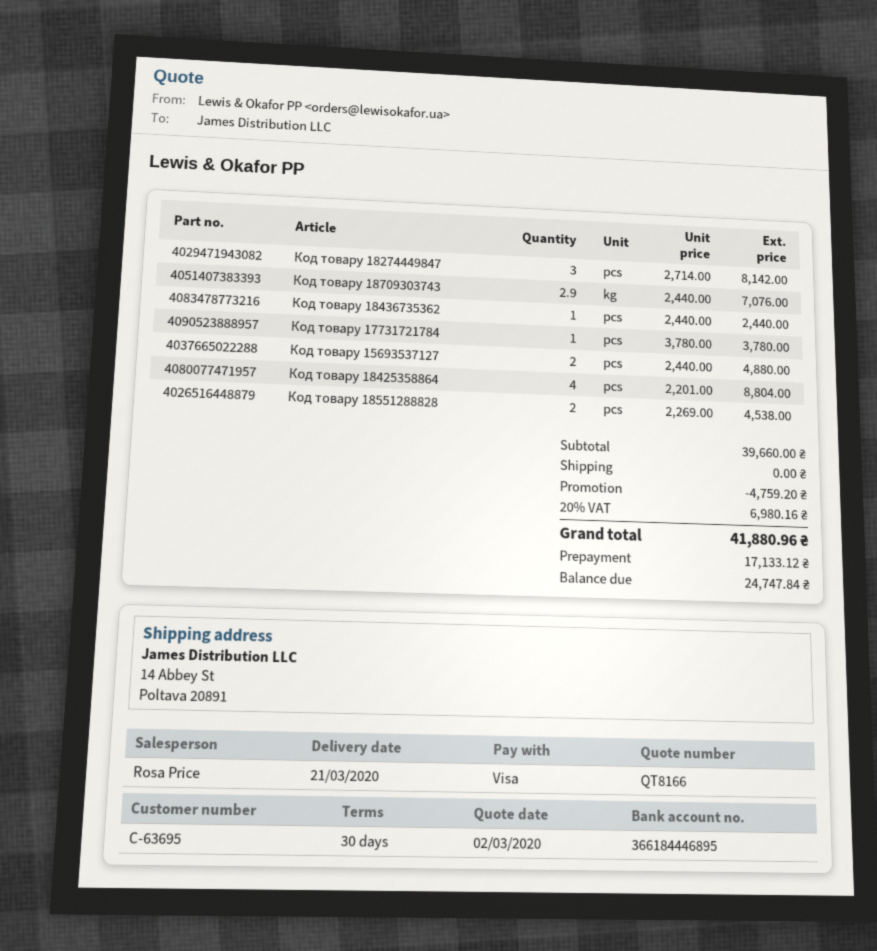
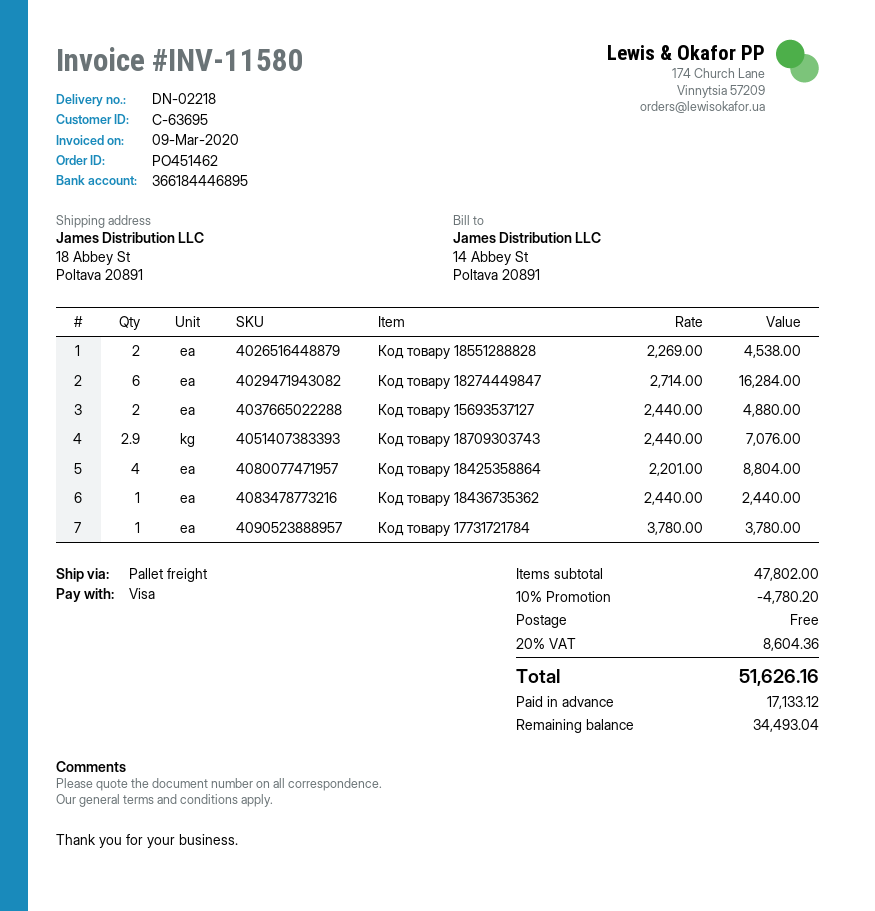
ship to: 14 Abbey St, Poltava 20891 -> 18 Abbey St, Poltava 20891
Код товару 18274449847: 3 x 2714.00 = 8142.00 -> 6 x 2714.00 = 16284.00
subtotal: 39660.00 -> 47802.00
discount: 4759.20 -> 4780.20
tax: 20% = 6980.16 -> 20% = 8604.36
total: 41880.96 -> 51626.16
balance: 24747.84 -> 34493.04

